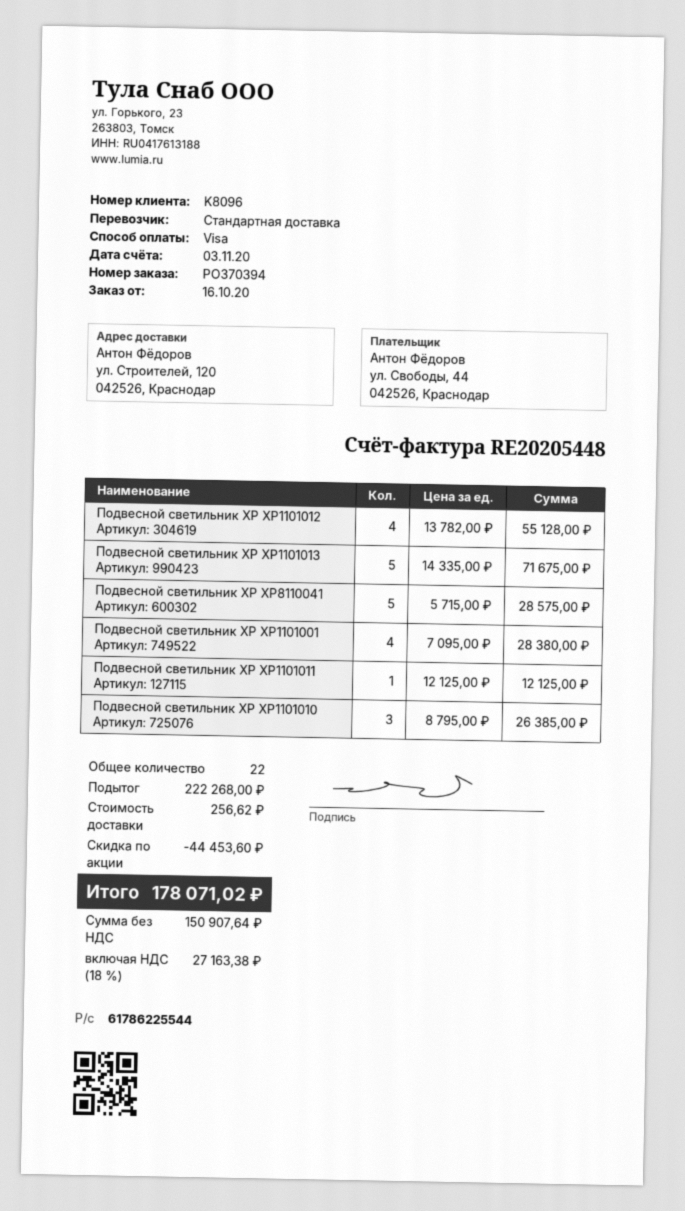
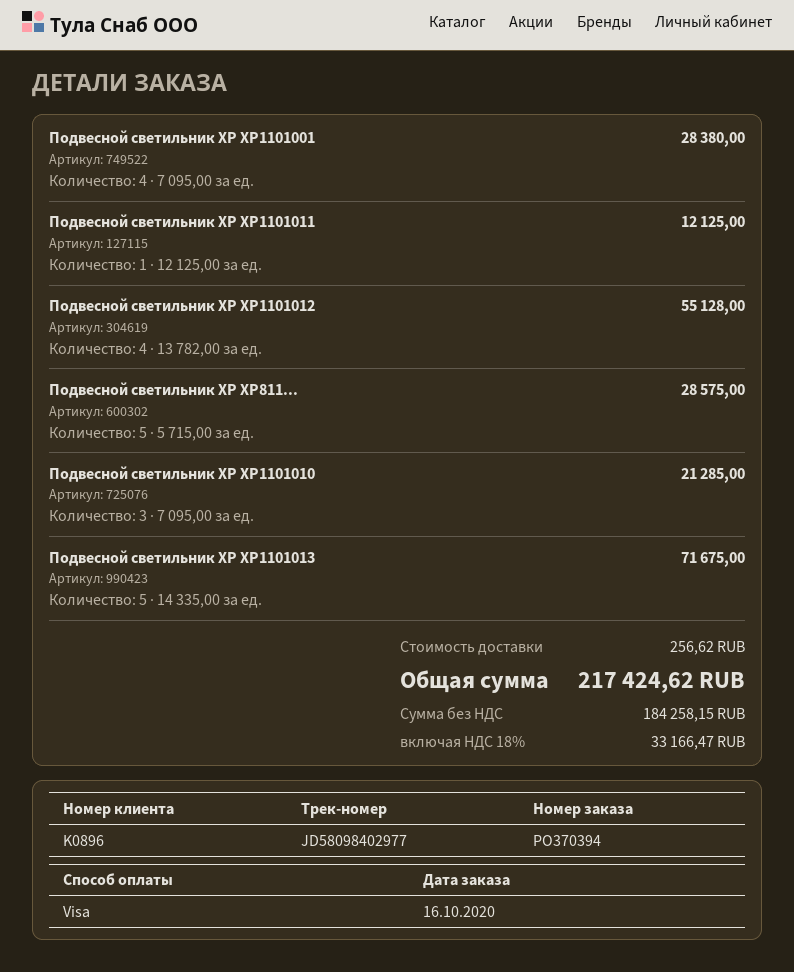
customer number: K8096 -> K0896
Подвесной светильник XP XP1101010: 3 x 8795.00 = 26385.00 -> 3 x 7095.00 = 21285.00
discount: 44453.60 -> none
net: 150907.64 -> 184258.15
tax: 18% = 27163.38 -> 18% = 33166.47
total: 178071.02 -> 217424.62

